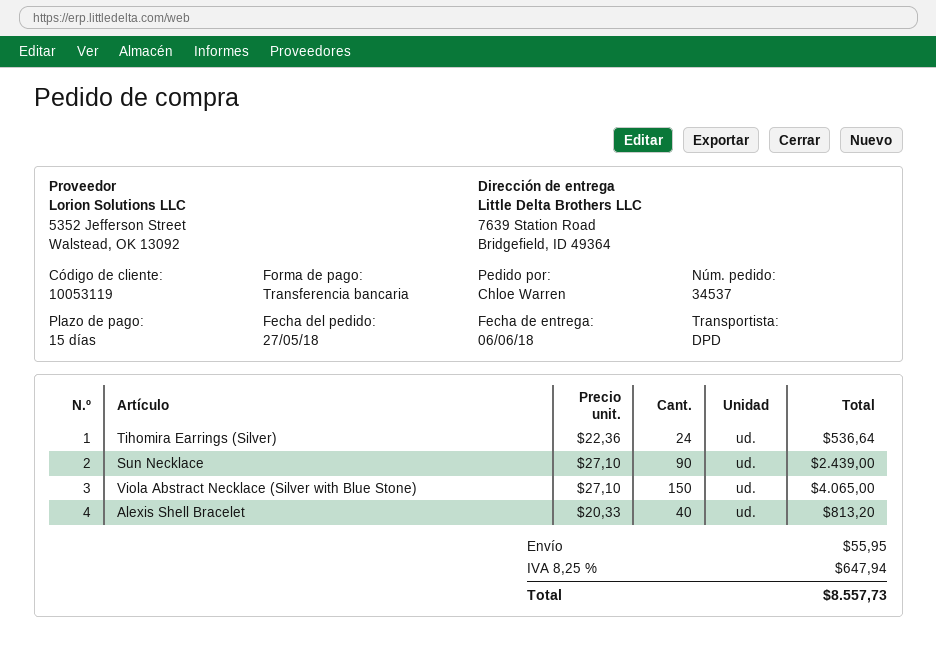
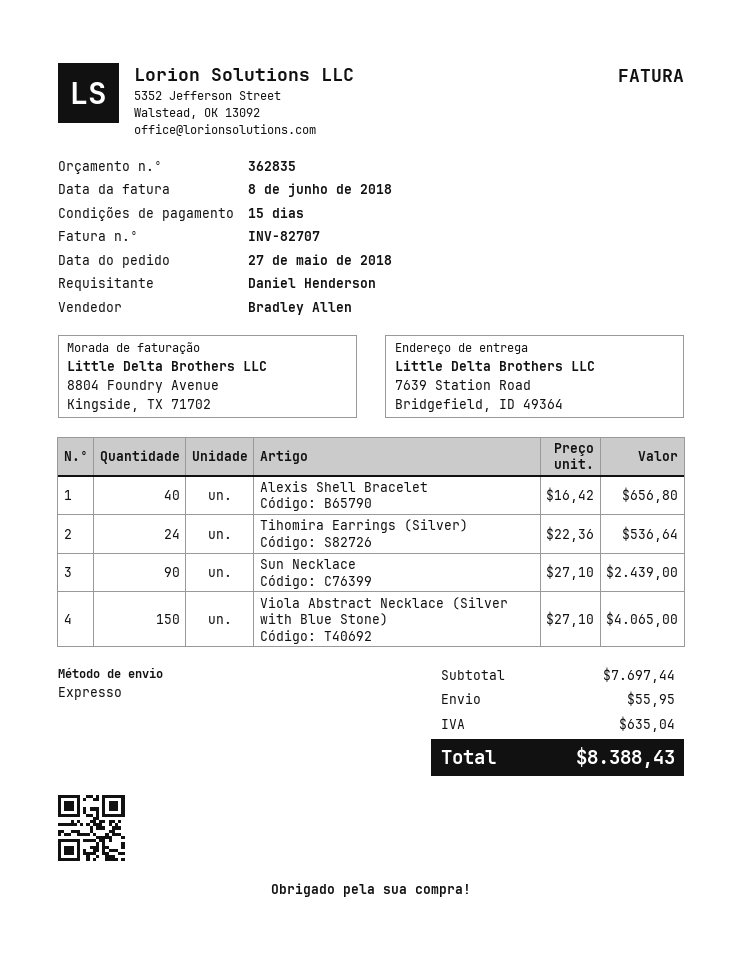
ordered by: Chloe Warren -> Daniel Henderson
shipping method: DPD -> express
Alexis Shell Bracelet: 40 x 20.33 = 813.20 -> 40 x 16.42 = 656.80
tax: 647.94 -> 635.04
total: 8557.73 -> 8388.43

